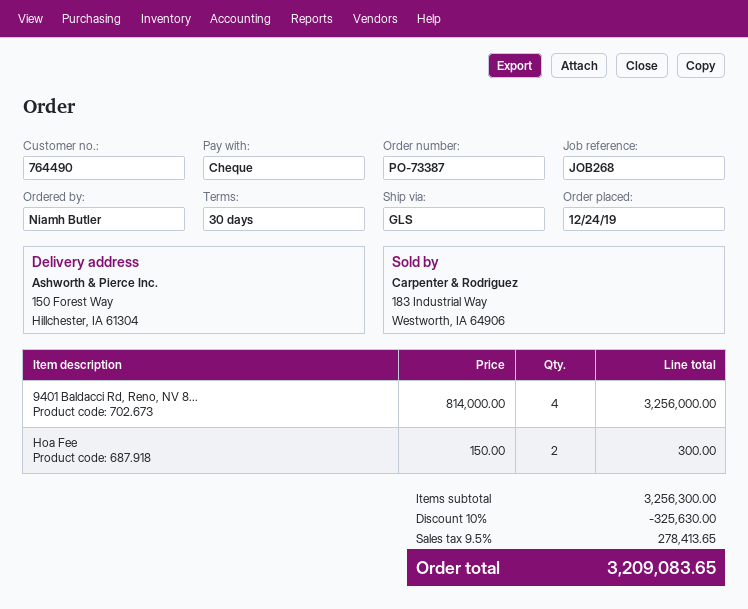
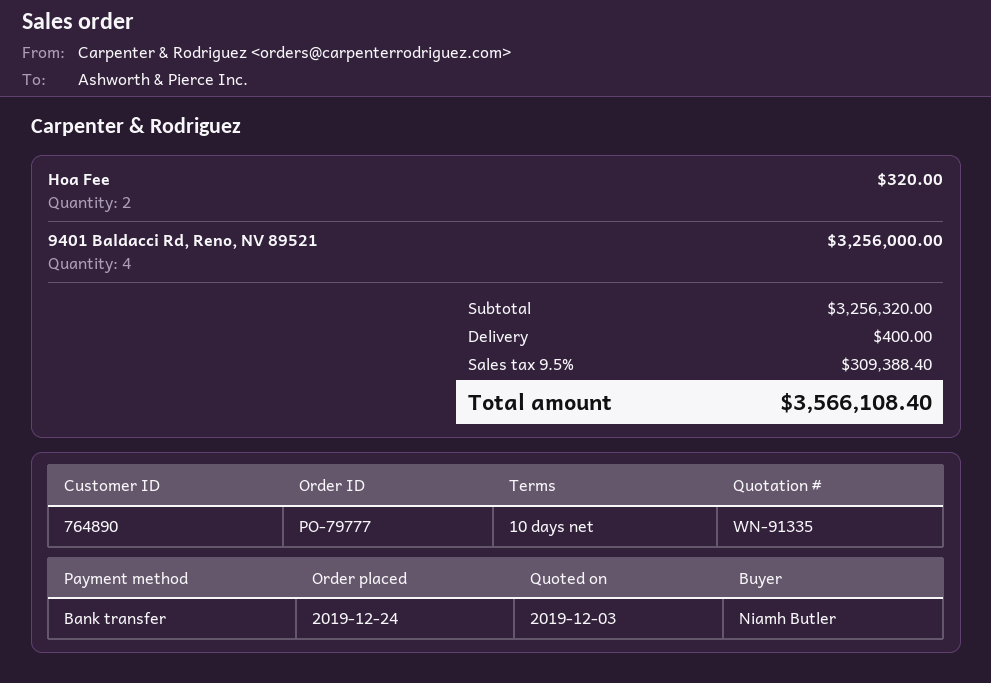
order number: PO-73387 -> PO-79777
payment terms: 30 days -> 10 days
customer number: 764490 -> 764890
payment method: cheque -> bank transfer
Hoa Fee: 2 for 300.00 -> 2 for 320.00
subtotal: 3256300.00 -> 3256320.00
discount: 10% = 325630.00 -> none
shipping: none -> 400.00
tax: 9.5% = 278413.65 -> 9.5% = 309388.40
total: 3209083.65 -> 3566108.40

